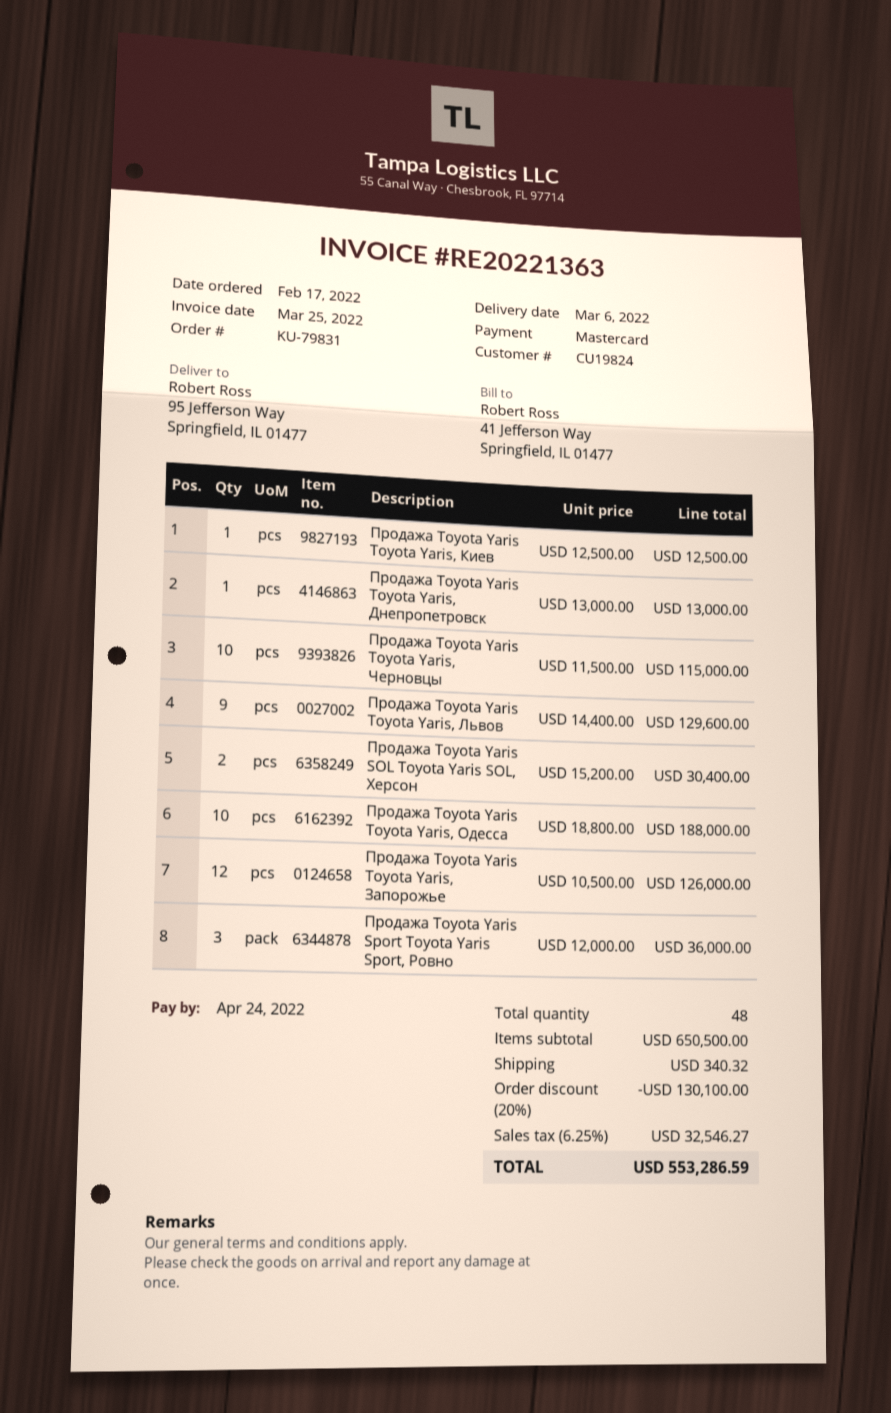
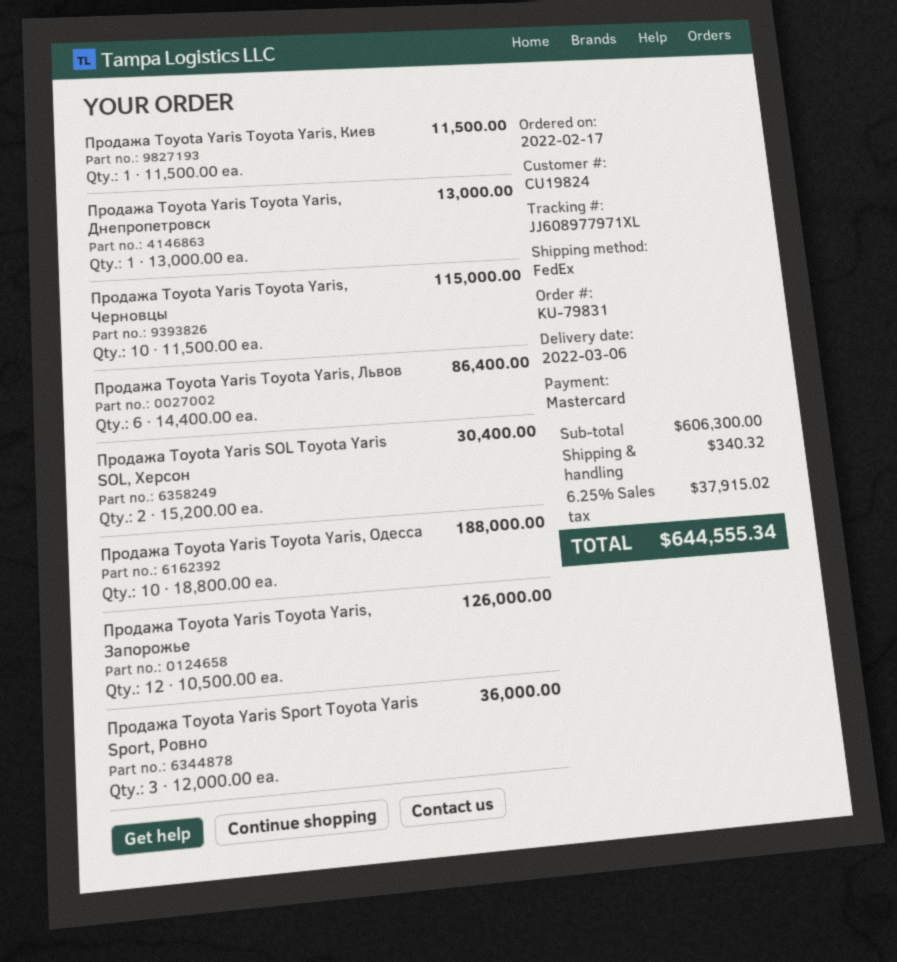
Продажа Toyota Yaris Toyota Yaris, Киев: 1 x 12500.00 = 12500.00 -> 1 x 11500.00 = 11500.00
Продажа Toyota Yaris Toyota Yaris, Львов: 9 x 14400.00 = 129600.00 -> 6 x 14400.00 = 86400.00
subtotal: 650500.00 -> 606300.00
discount: 20% = 130100.00 -> none
tax: 6.25% = 32546.27 -> 6.25% = 37915.02
total: 553286.59 -> 644555.34

